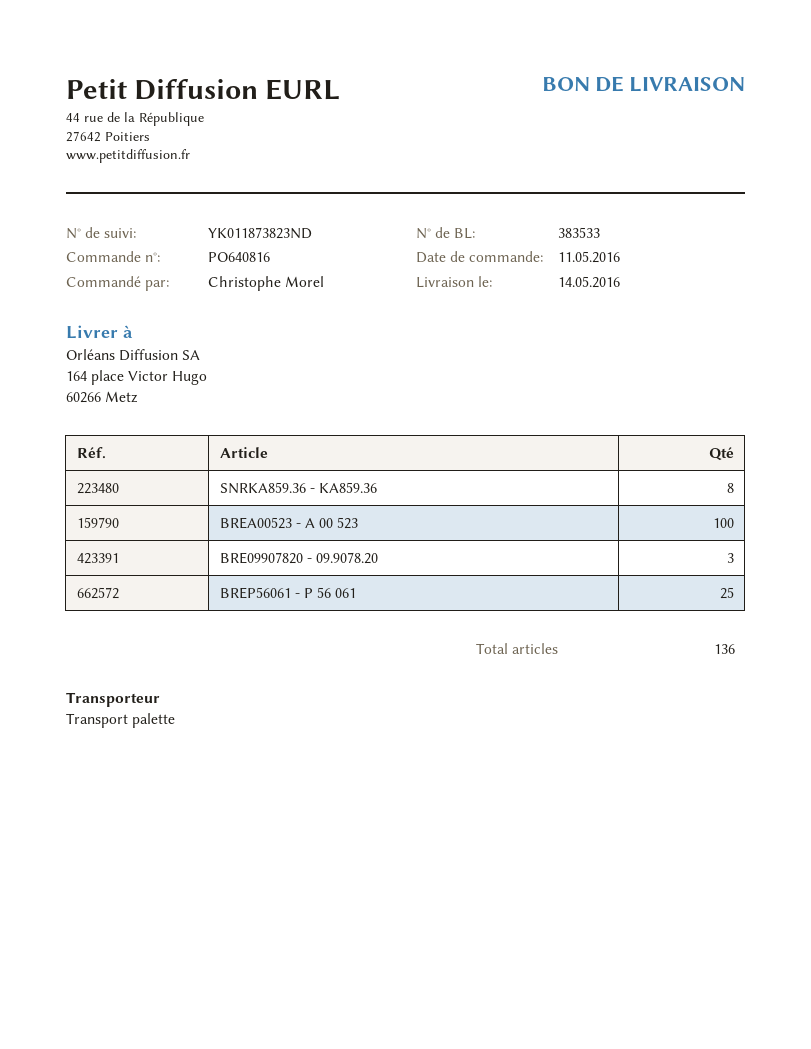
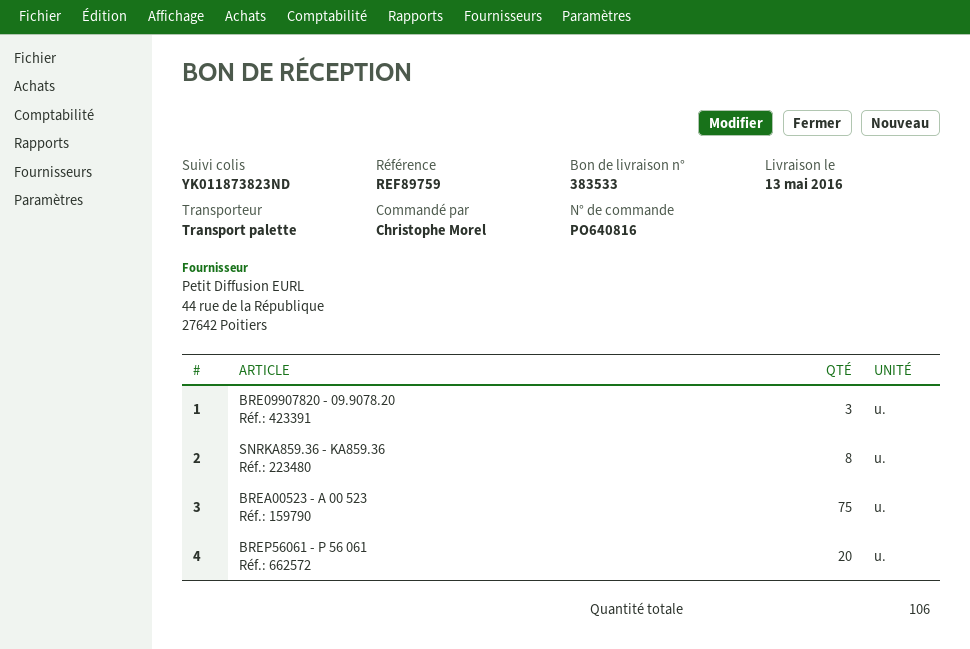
delivery date: 2016-05-14 -> 2016-05-13
BREA00523 - A 00 523: 100 -> 75
BREP56061 - P 56 061: 25 -> 20
total quantity: 136 -> 106

